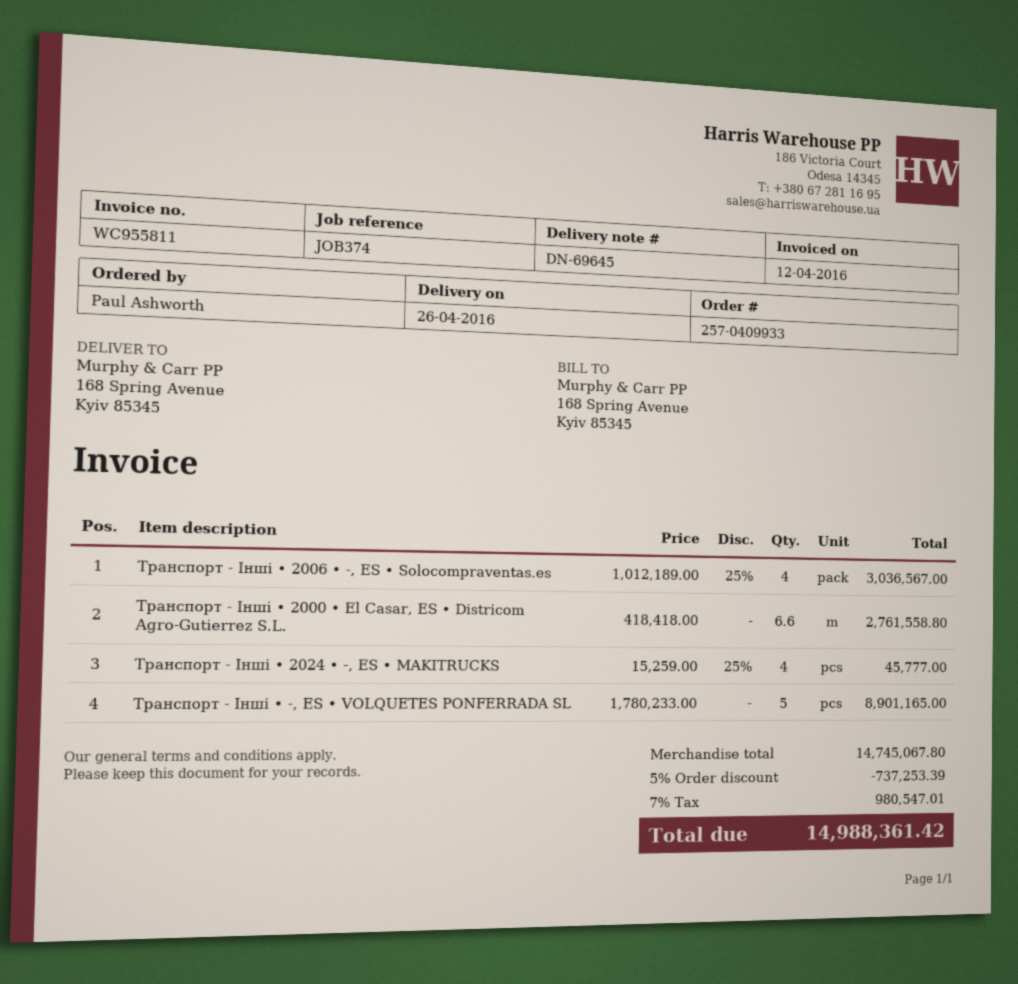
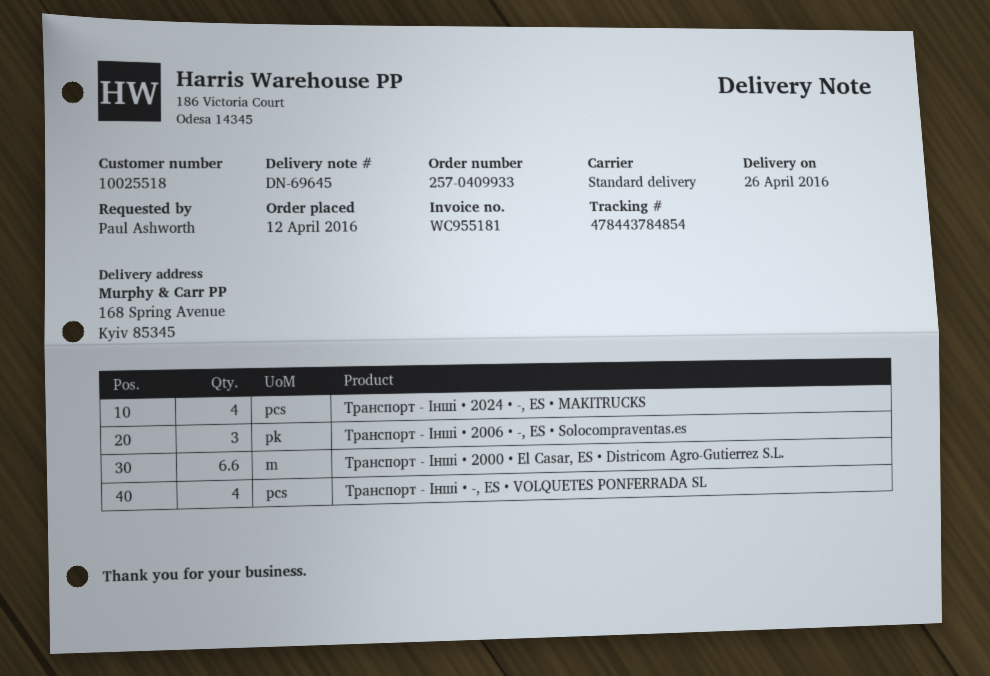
invoice number: WC955811 -> WC955181
Транспорт - Інші • 2006 • -, ES • Solocompraventas.es: 4 -> 3
Транспорт - Інші • -, ES • VOLQUETES PONFERRADA SL: 5 -> 4

